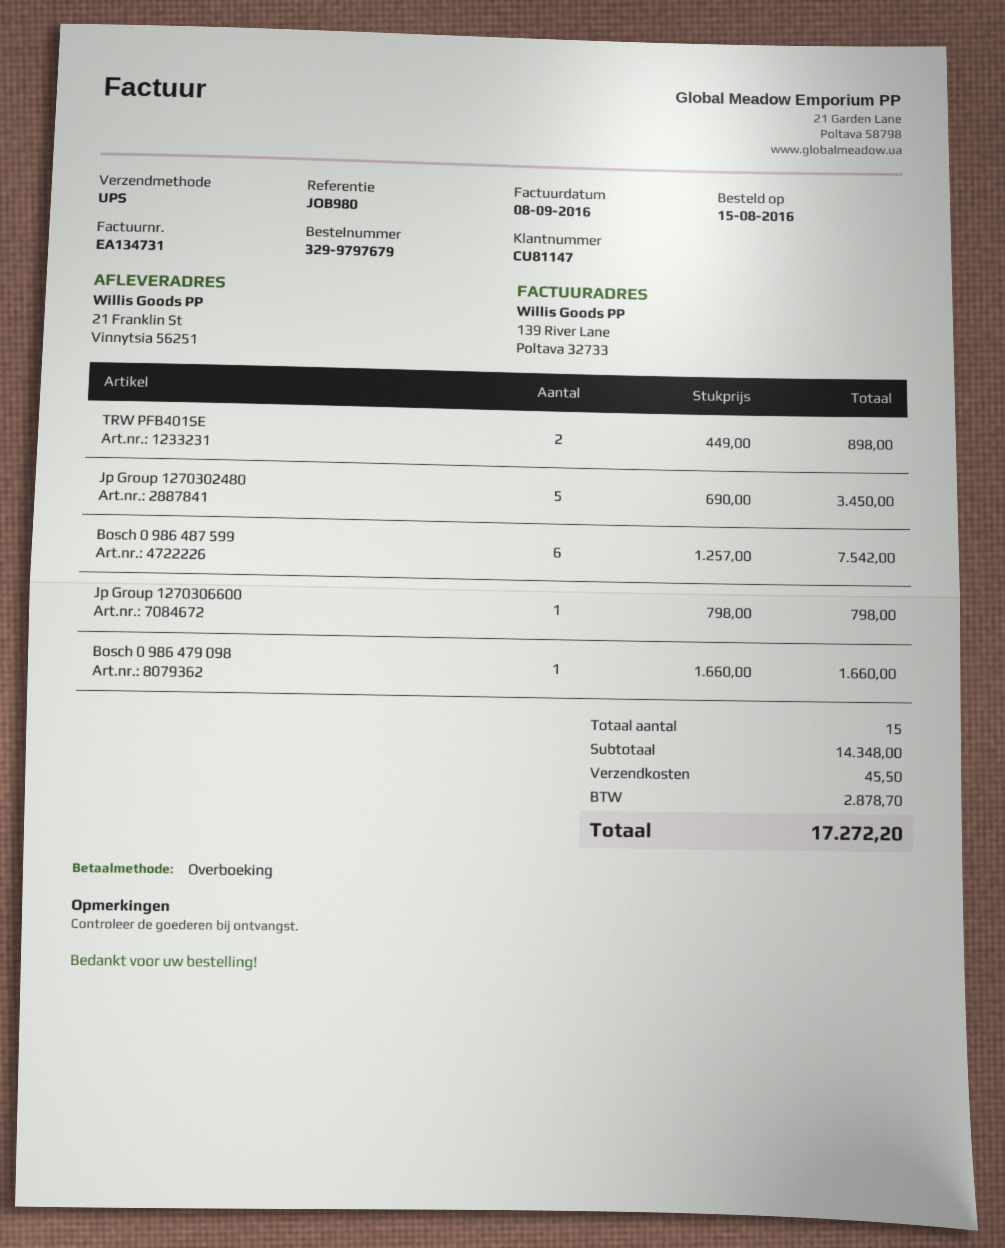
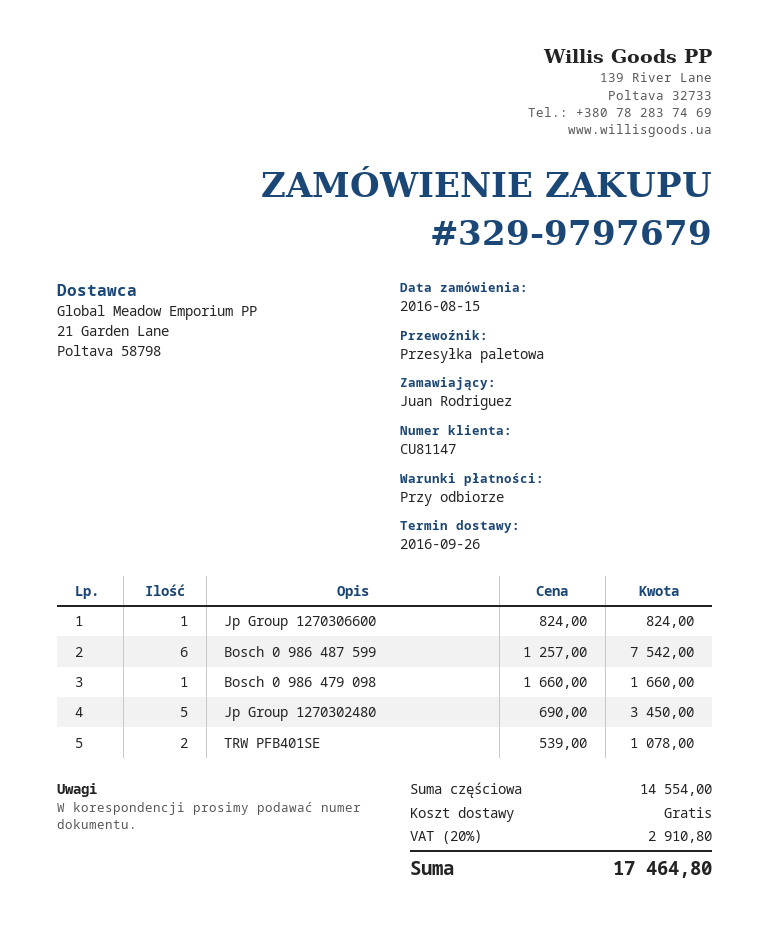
shipping method: UPS -> pallet freight
TRW PFB401SE: 2 x 449.00 = 898.00 -> 2 x 539.00 = 1078.00
Jp Group 1270306600: 1 x 798.00 = 798.00 -> 1 x 824.00 = 824.00
subtotal: 14348.00 -> 14554.00
shipping: 45.50 -> 0.00
tax: 2878.70 -> 2910.80
total: 17272.20 -> 17464.80

